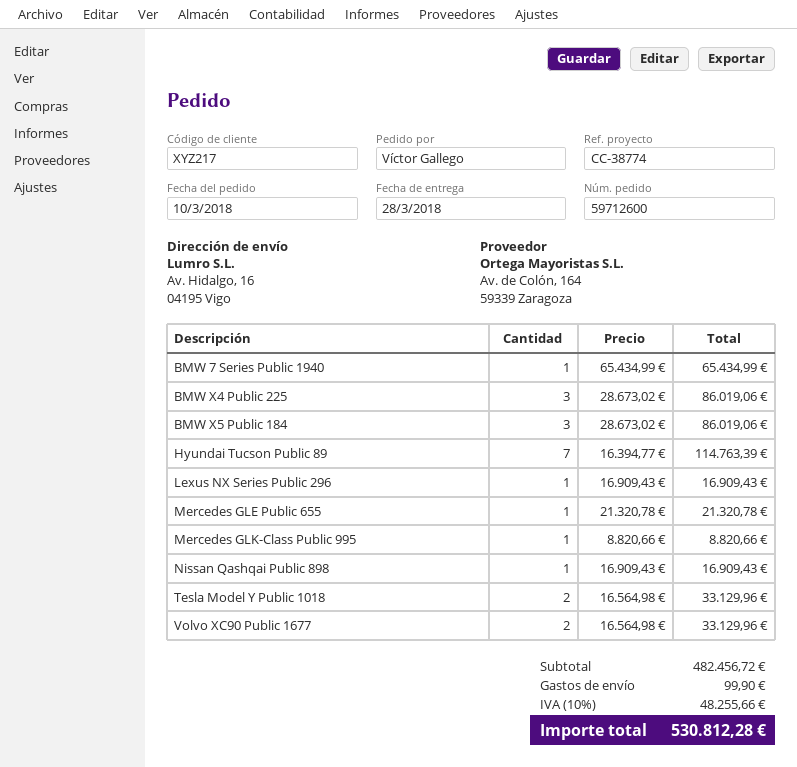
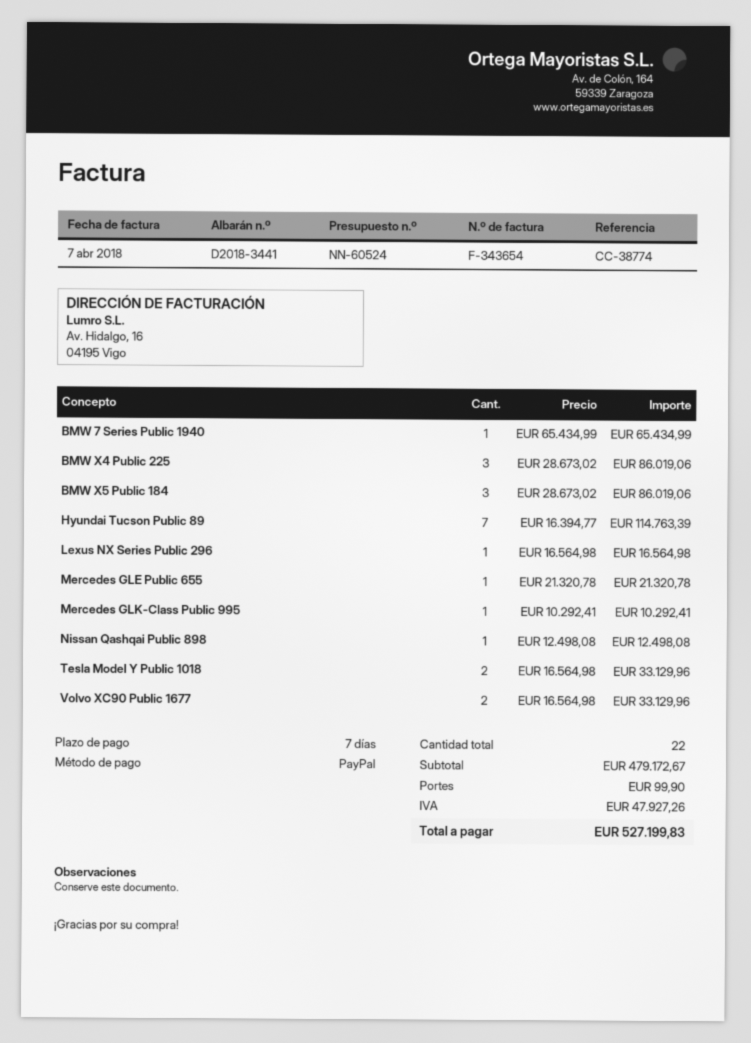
Lexus NX Series Public 296: 1 x 16909.43 = 16909.43 -> 1 x 16564.98 = 16564.98
Mercedes GLK-Class Public 995: 1 x 8820.66 = 8820.66 -> 1 x 10292.41 = 10292.41
Nissan Qashqai Public 898: 1 x 16909.43 = 16909.43 -> 1 x 12498.08 = 12498.08
subtotal: 482456.72 -> 479172.67
tax: 48255.66 -> 47927.26
total: 530812.28 -> 527199.83

